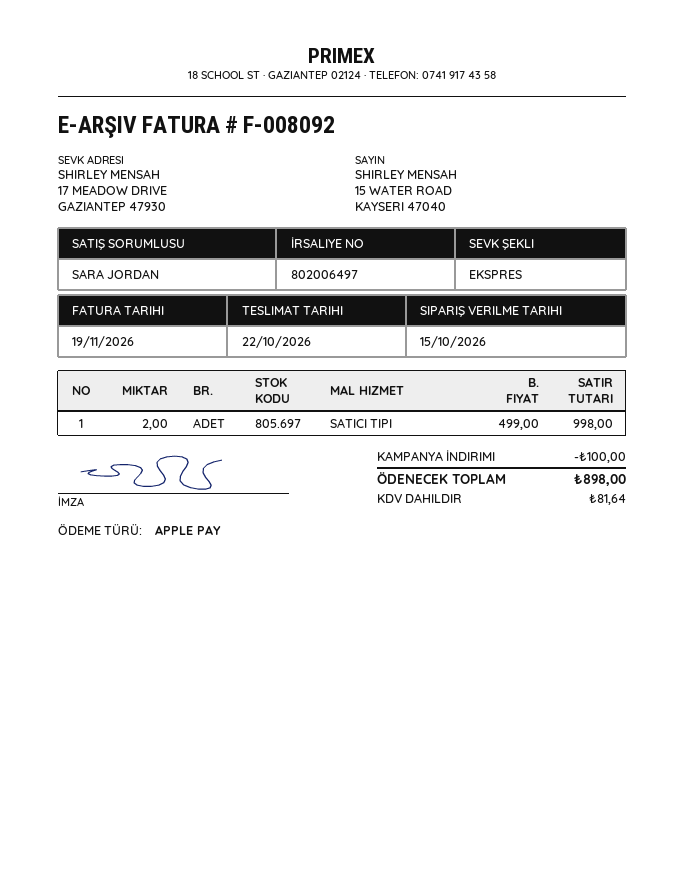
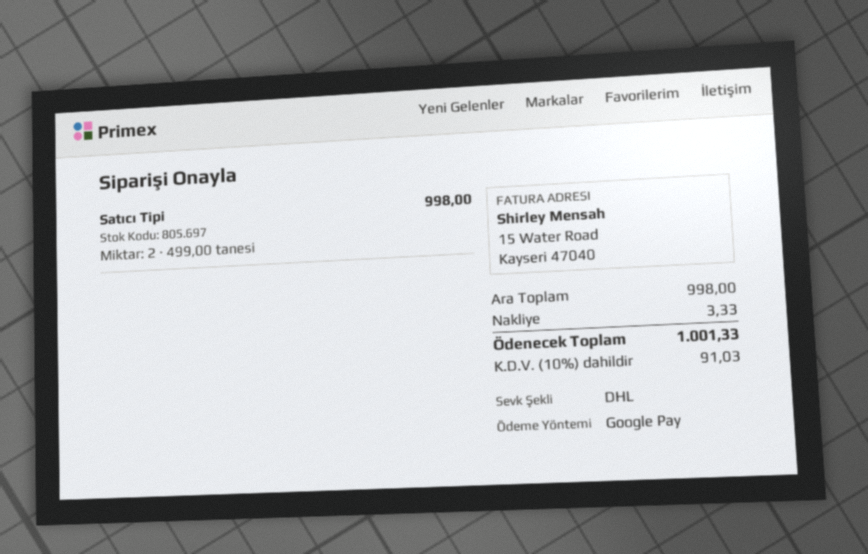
payment method: Apple Pay -> Google Pay
shipping method: express -> DHL
discount: 100.00 -> none
shipping: none -> 3.33
tax: 81.64 -> 91.03
total: 898.00 -> 1001.33

